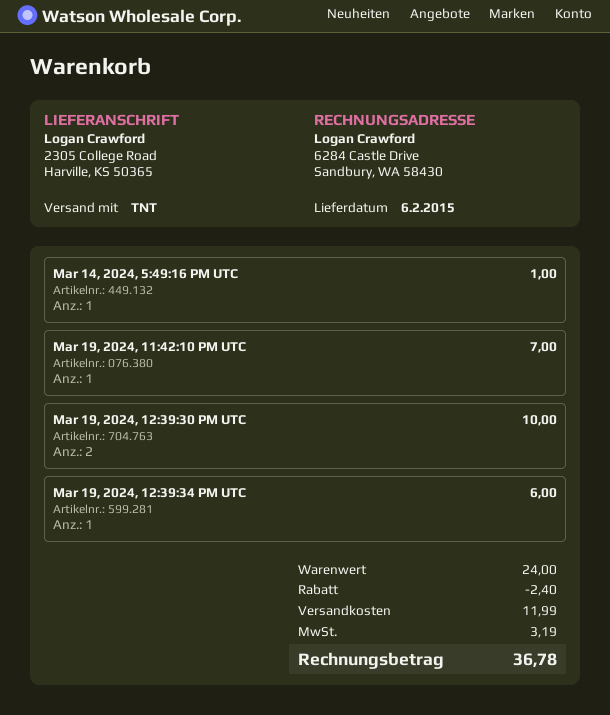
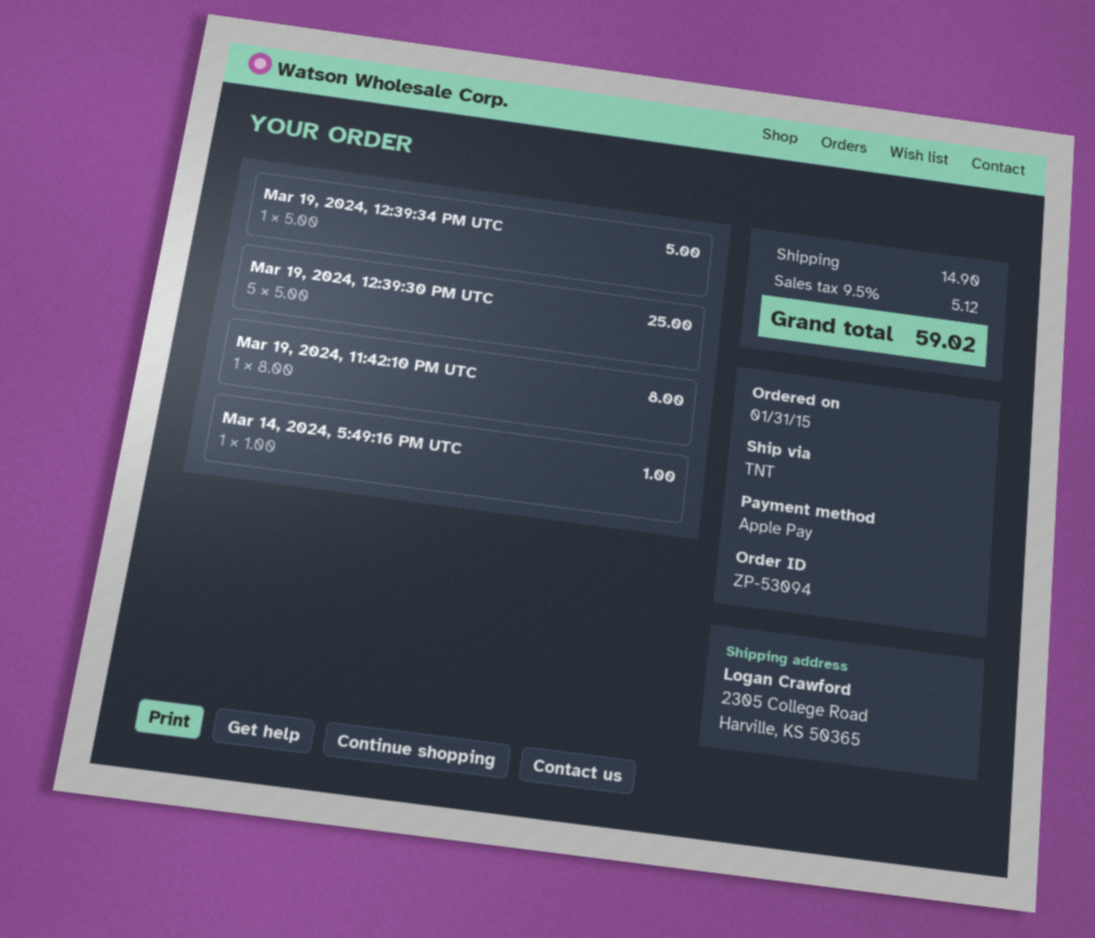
Mar 19, 2024, 11:42:10 PM UTC: 1 for 7.00 -> 1 for 8.00
Mar 19, 2024, 12:39:30 PM UTC: 2 for 10.00 -> 5 for 25.00
Mar 19, 2024, 12:39:34 PM UTC: 1 for 6.00 -> 1 for 5.00
discount: 2.40 -> none
shipping: 11.99 -> 14.90
tax: 3.19 -> 5.12
total: 36.78 -> 59.02

